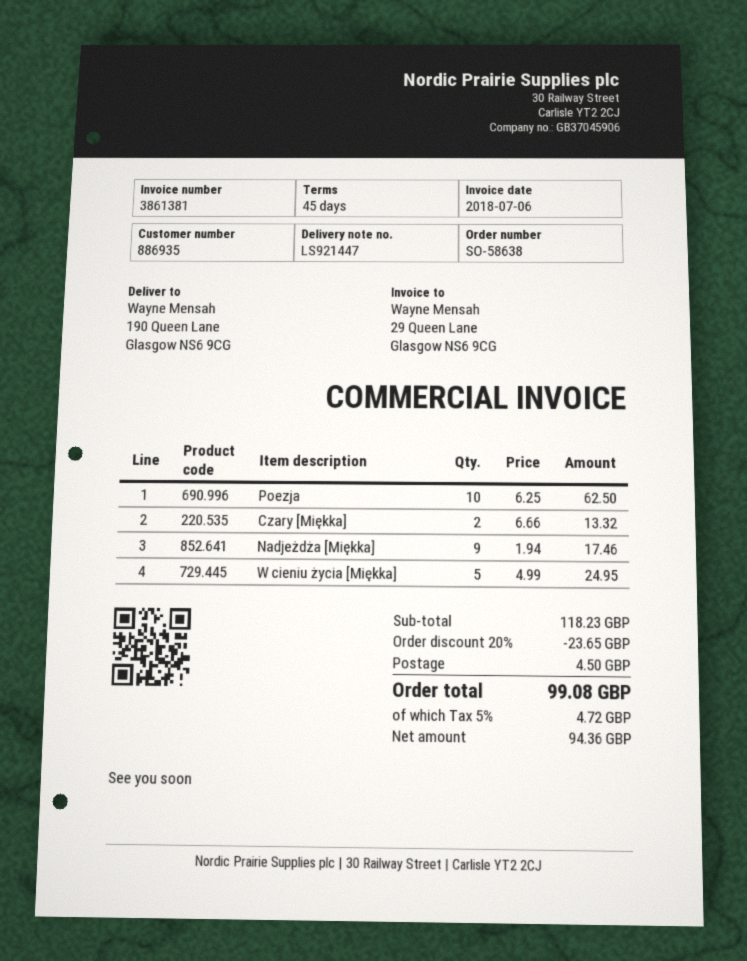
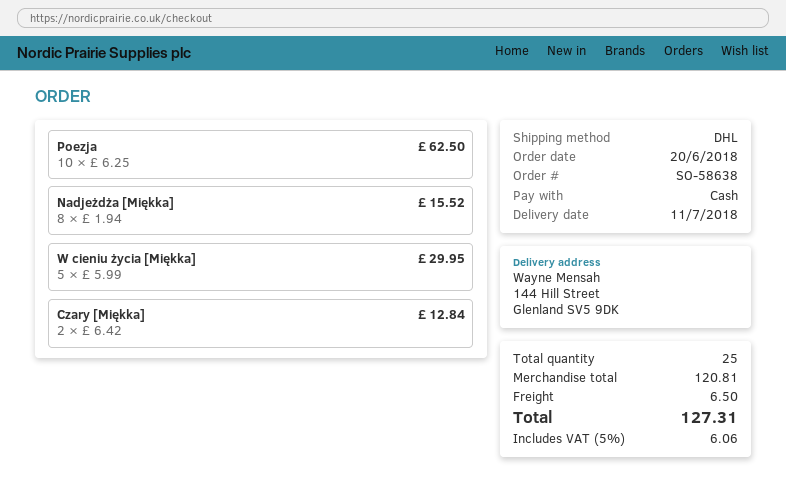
ship to: 190 Queen Lane, Glasgow NS6 9CG -> 144 Hill Street, Glenland SV5 9DK
Czary [Miękka]: 2 x 6.66 = 13.32 -> 2 x 6.42 = 12.84
Nadjeżdża [Miękka]: 9 x 1.94 = 17.46 -> 8 x 1.94 = 15.52
W cieniu życia [Miękka]: 5 x 4.99 = 24.95 -> 5 x 5.99 = 29.95
subtotal: 118.23 -> 120.81
discount: 20% = 23.65 -> none
shipping: 4.50 -> 6.50
tax: 5% = 4.72 -> 5% = 6.06
total: 99.08 -> 127.31

